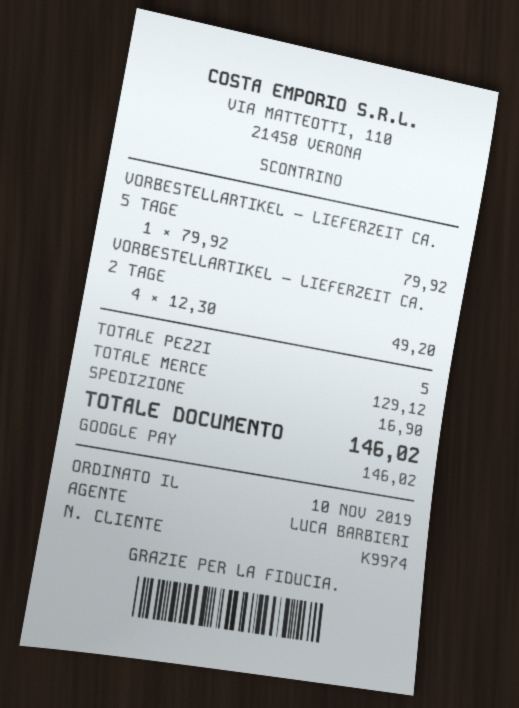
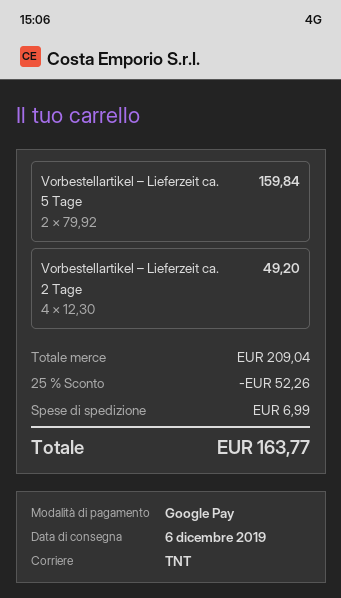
VORBESTELLARTIKEL – LIEFERZEIT CA. 5 TAGE: 1 x 79.92 = 79.92 -> 2 x 79.92 = 159.84
subtotal: 129.12 -> 209.04
discount: none -> 25% = 52.26
shipping: 16.90 -> 6.99
total: 146.02 -> 163.77

